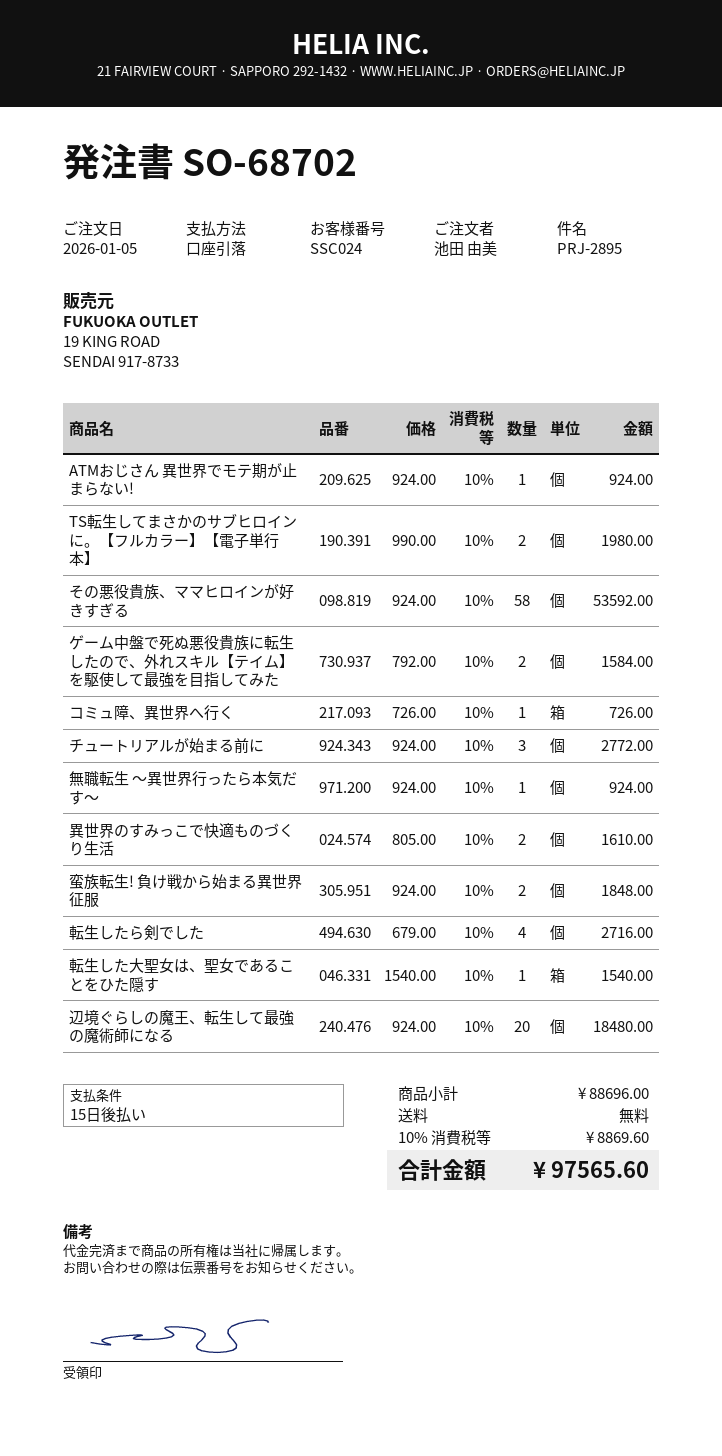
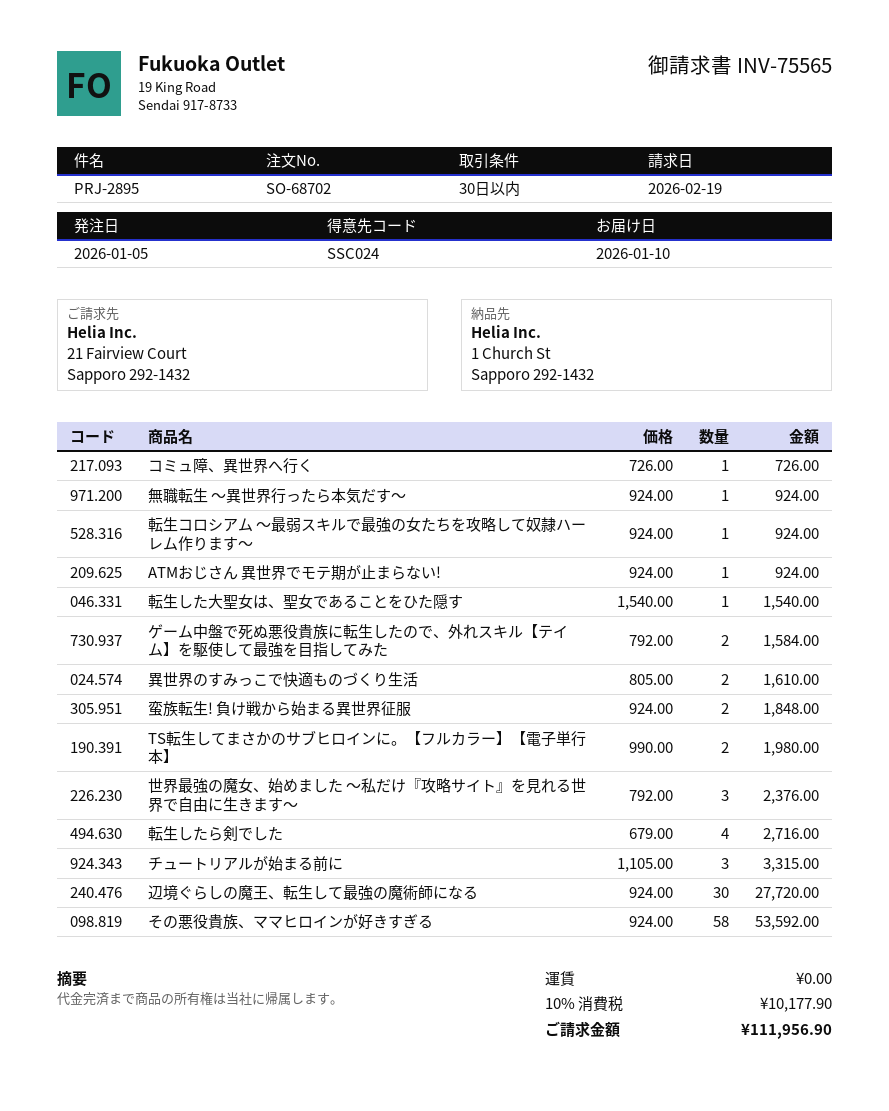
payment terms: 15 days -> 30 days
チュートリアルが始まる前に: 3 x 924.00 = 2772.00 -> 3 x 1105.00 = 3315.00
辺境ぐらしの魔王、転生して最強の魔術師になる: 20 x 924.00 = 18480.00 -> 30 x 924.00 = 27720.00
転生コロシアム 〜最弱スキルで最強の女たちを攻略して奴隷ハーレム作ります〜: none -> 1 x 924.00 = 924.00
世界最強の魔女、始めました 〜私だけ『攻略サイト』を見れる世界で自由に生きます〜: none -> 3 x 792.00 = 2376.00
tax: 10% = 8869.60 -> 10% = 10177.90
total: 97565.60 -> 111956.90

